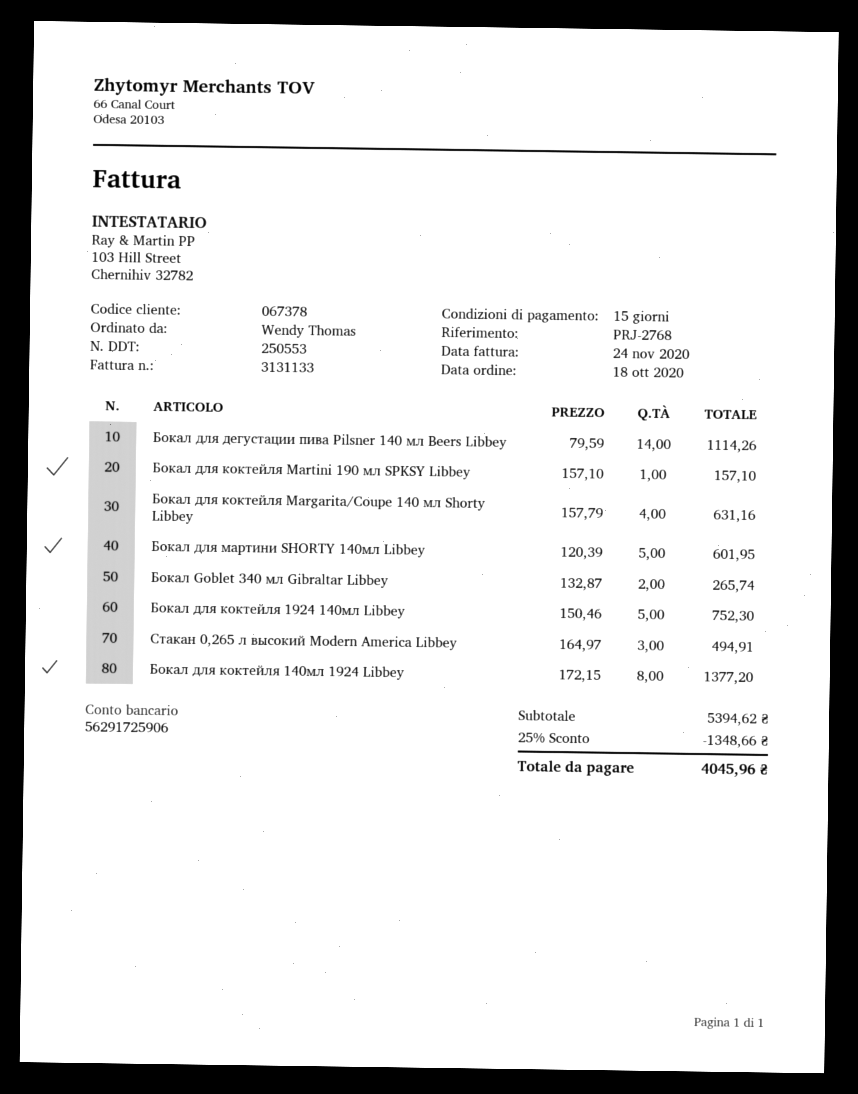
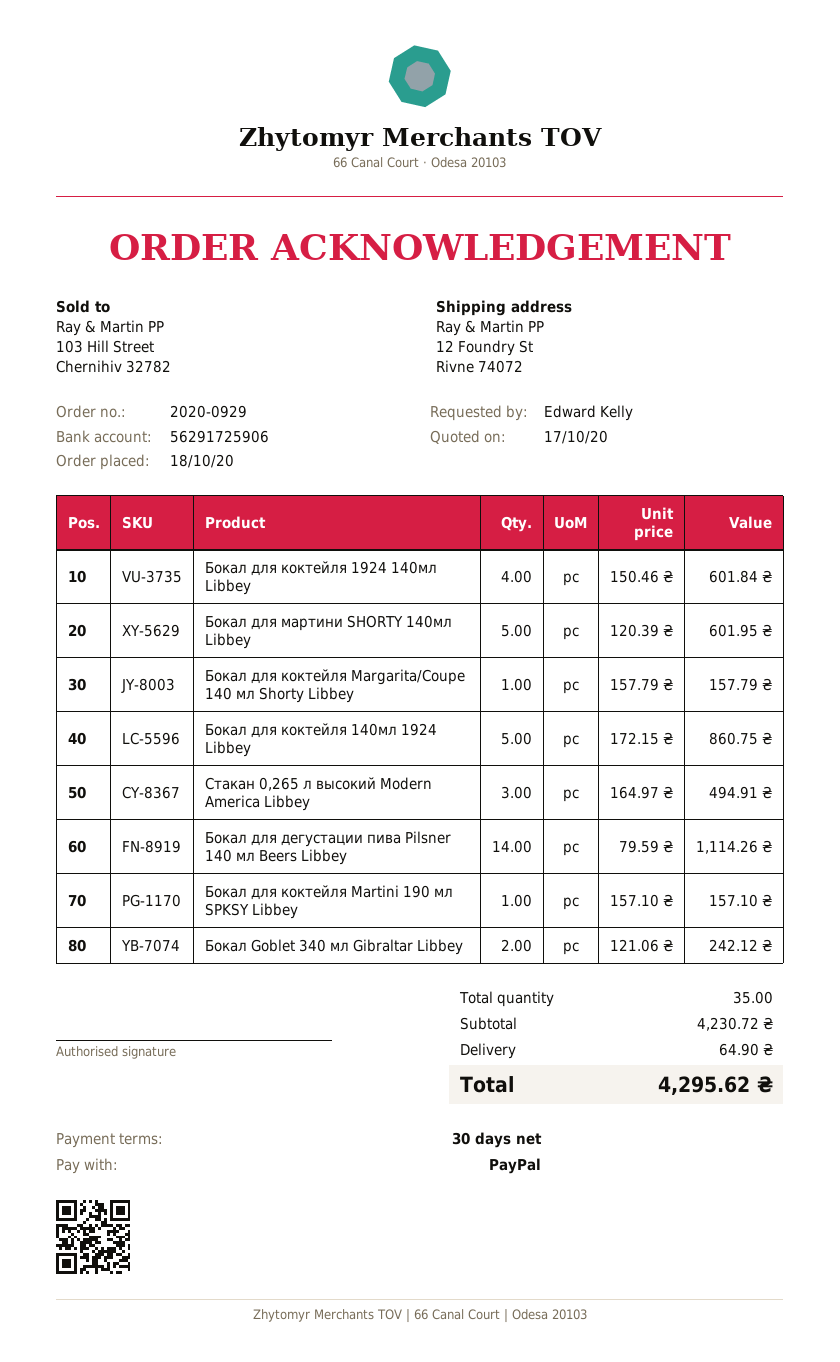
payment terms: 15 days -> 30 days
ordered by: Wendy Thomas -> Edward Kelly
Бокал для коктейля Margarita/Coupe 140 мл Shorty Libbey: 4 x 157.79 = 631.16 -> 1 x 157.79 = 157.79
Бокал Goblet 340 мл Gibraltar Libbey: 2 x 132.87 = 265.74 -> 2 x 121.06 = 242.12
Бокал для коктейля 1924 140мл Libbey: 5 x 150.46 = 752.30 -> 4 x 150.46 = 601.84
Бокал для коктейля 140мл 1924 Libbey: 8 x 172.15 = 1377.20 -> 5 x 172.15 = 860.75
subtotal: 5394.62 -> 4230.72
discount: 25% = 1348.66 -> none
shipping: none -> 64.90
total: 4045.96 -> 4295.62

